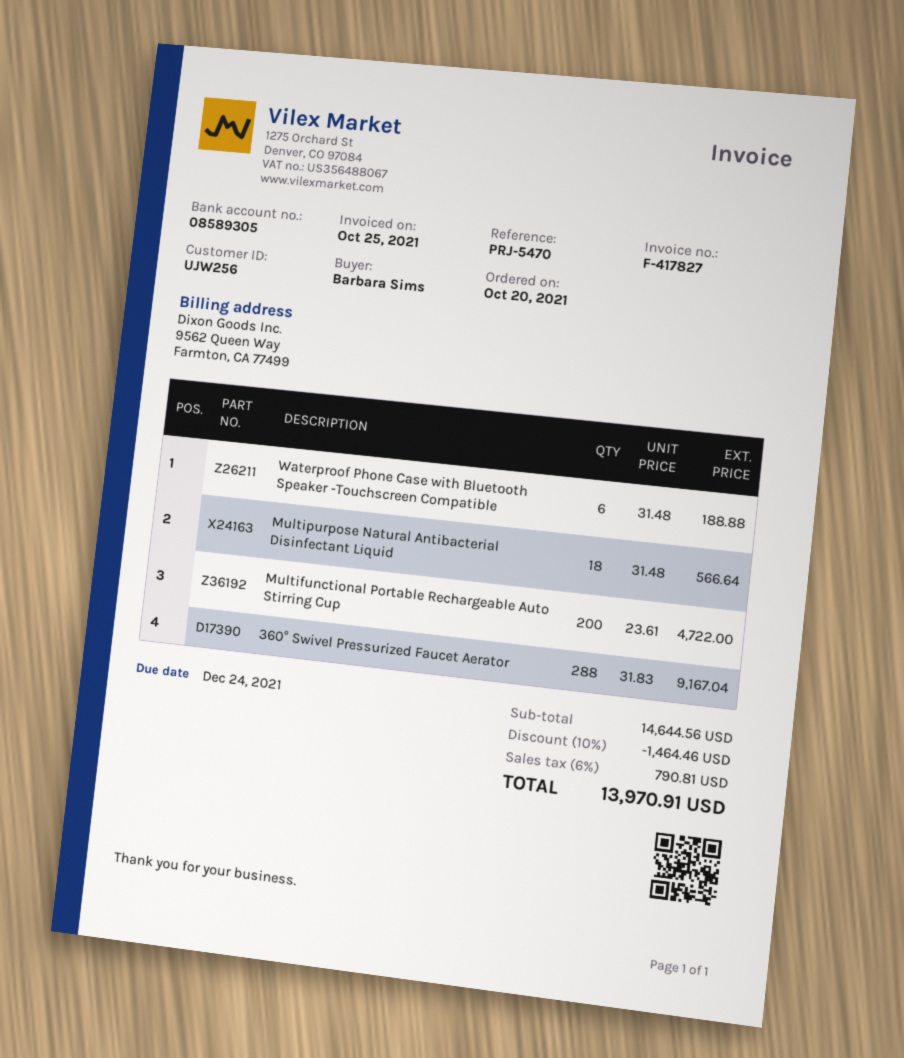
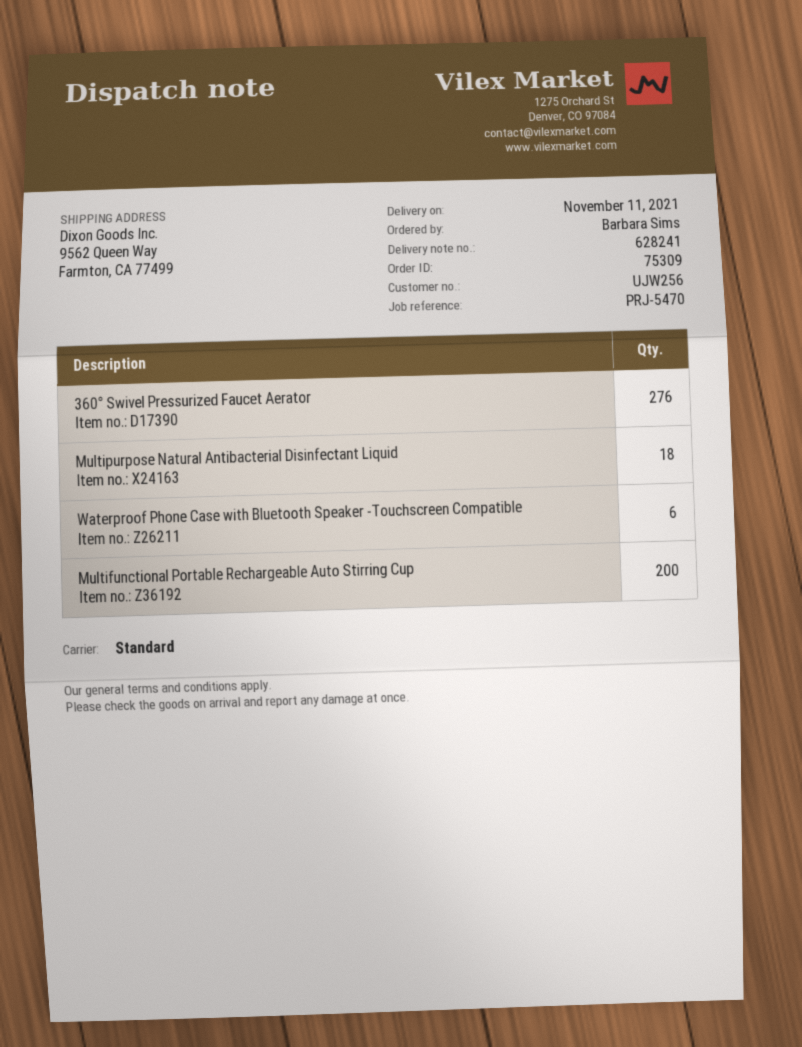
360° Swivel Pressurized Faucet Aerator: 288 -> 276

